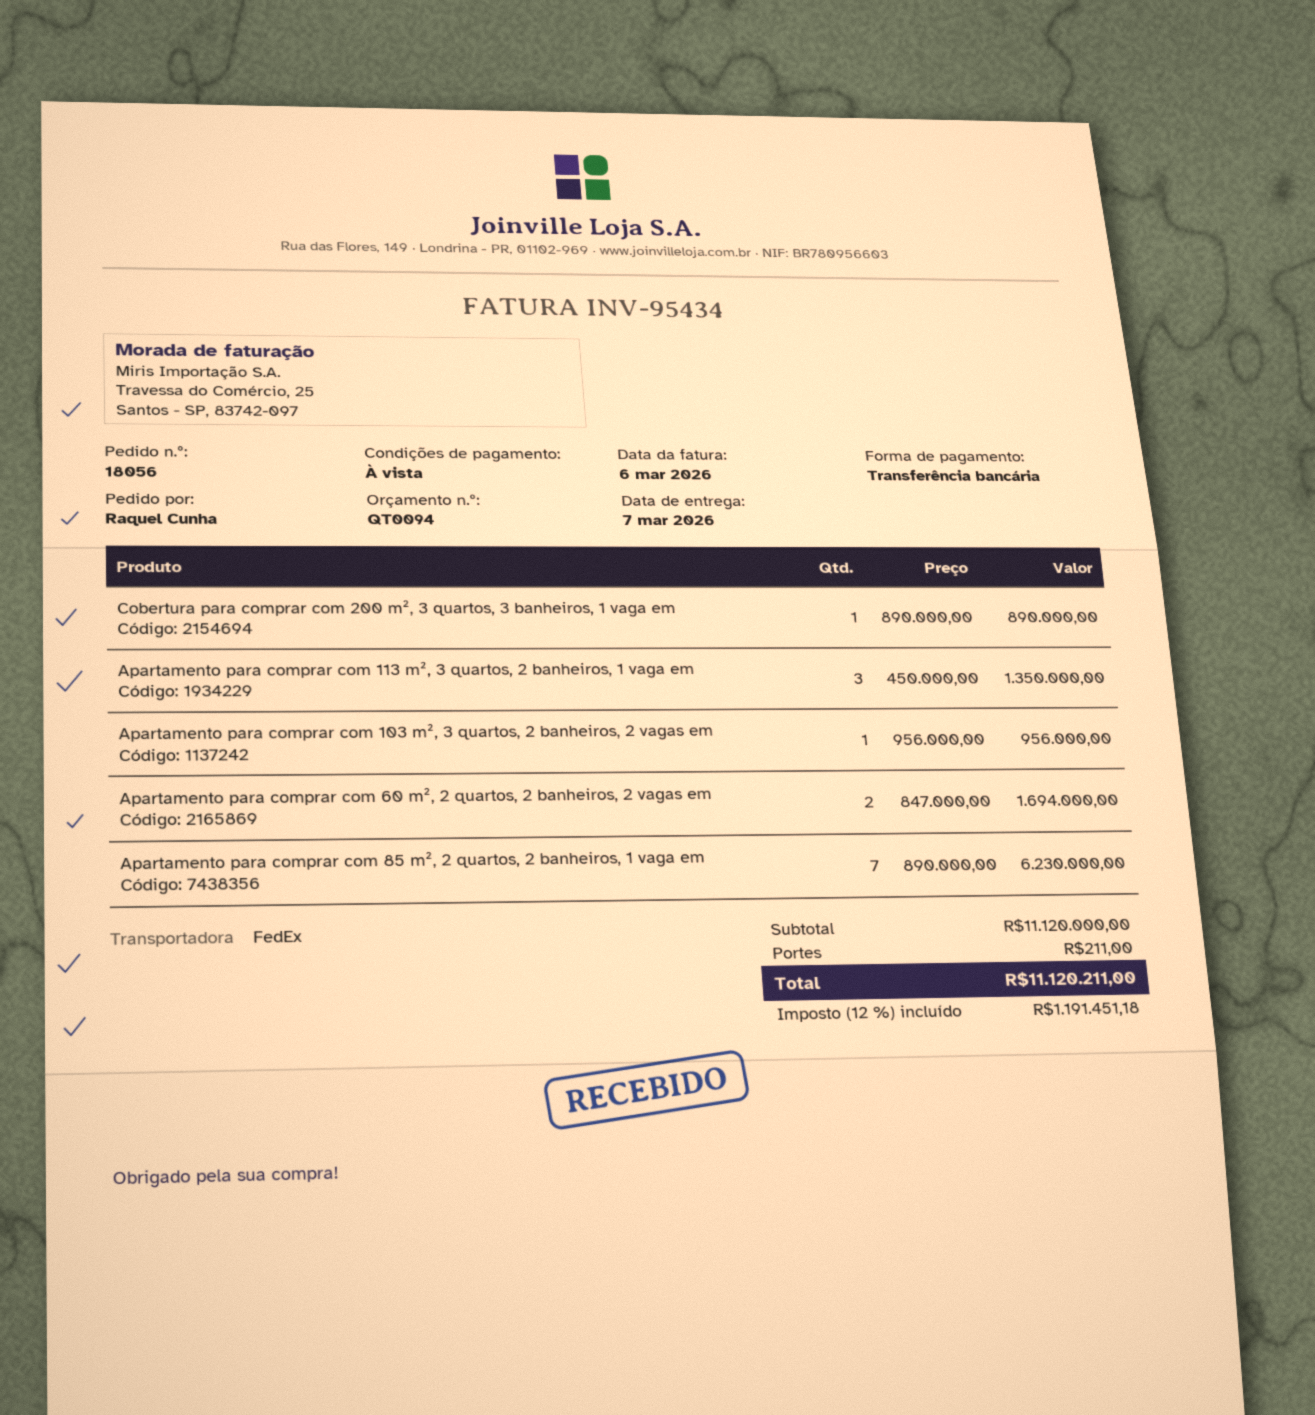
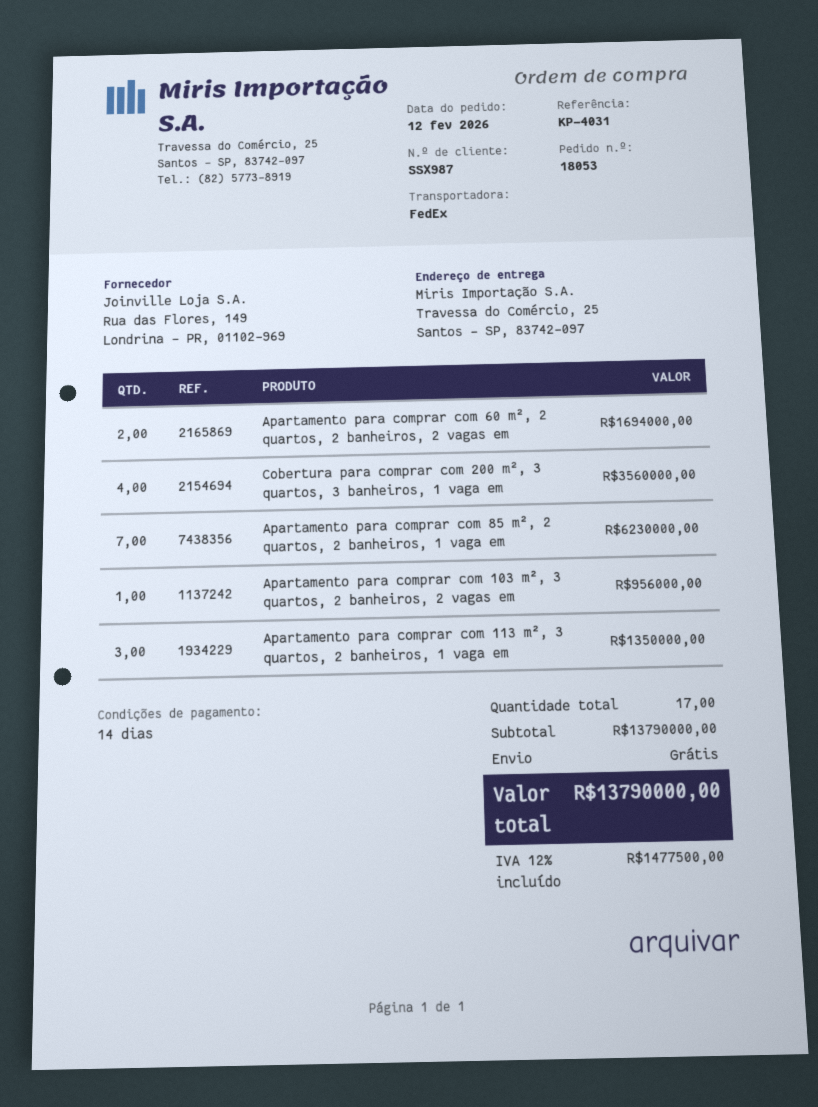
order number: 18056 -> 18053
payment terms: on receipt -> 14 days
Cobertura para comprar com 200 m², 3 quartos, 3 banheiros, 1 vaga em: 1 for 890000.00 -> 4 for 3560000.00
subtotal: 11120000.00 -> 13790000.00
shipping: 211.00 -> 0.00
tax: 12% = 1191451.18 -> 12% = 1477500.00
total: 11120211.00 -> 13790000.00

